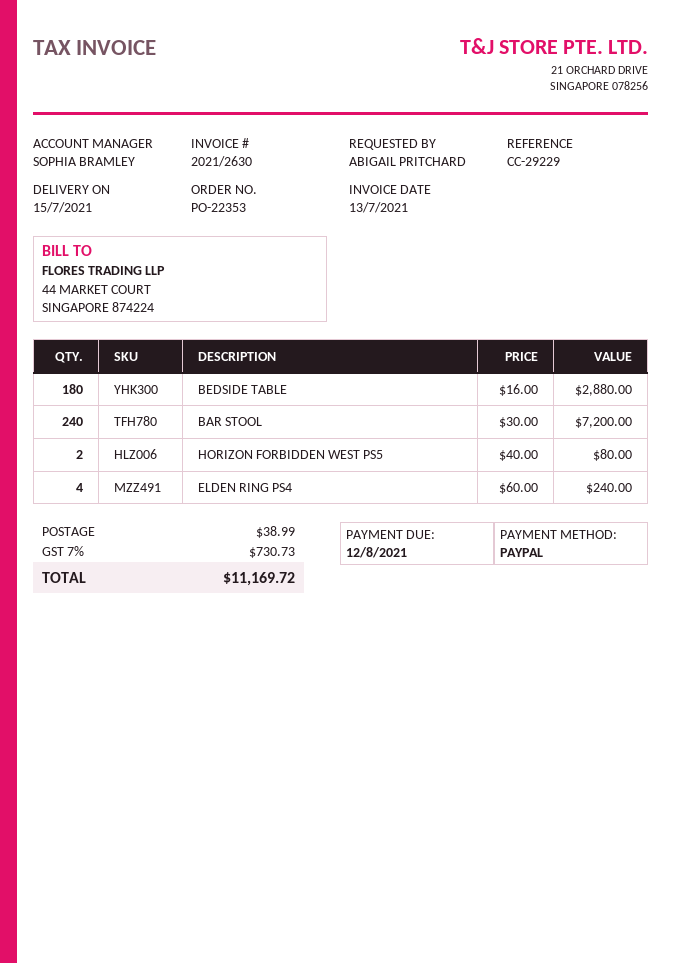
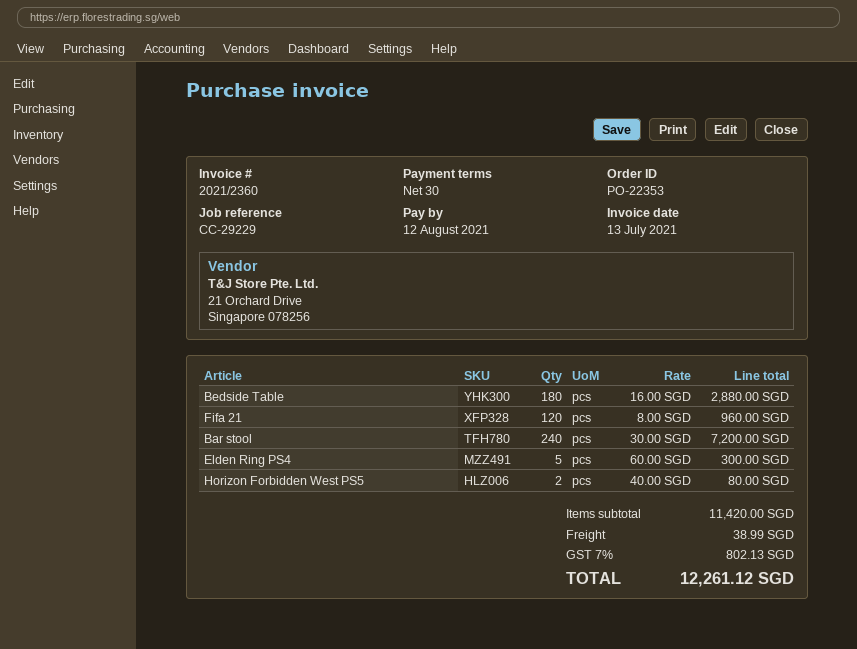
invoice number: 2021/2630 -> 2021/2360
ELDEN RING PS4: 4 x 60.00 = 240.00 -> 5 x 60.00 = 300.00
Fifa 21: none -> 120 x 8.00 = 960.00
tax: 7% = 730.73 -> 7% = 802.13
total: 11169.72 -> 12261.12

